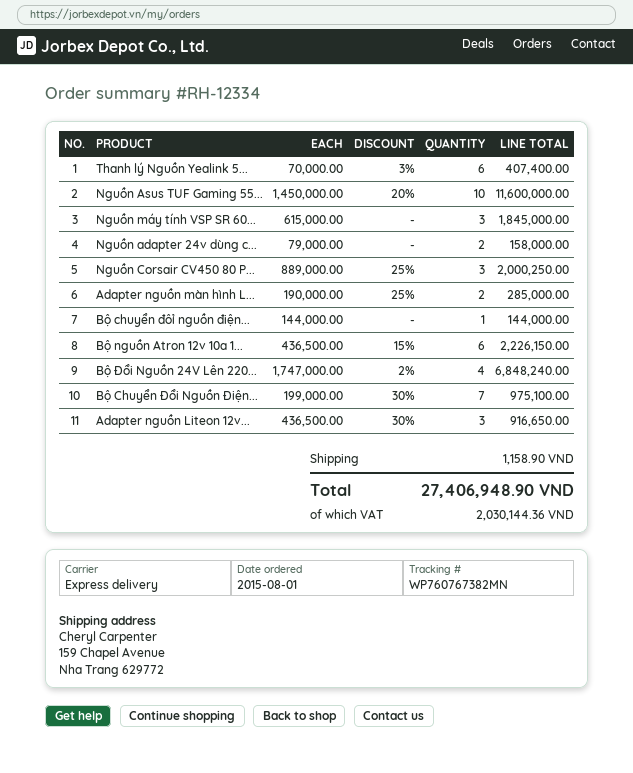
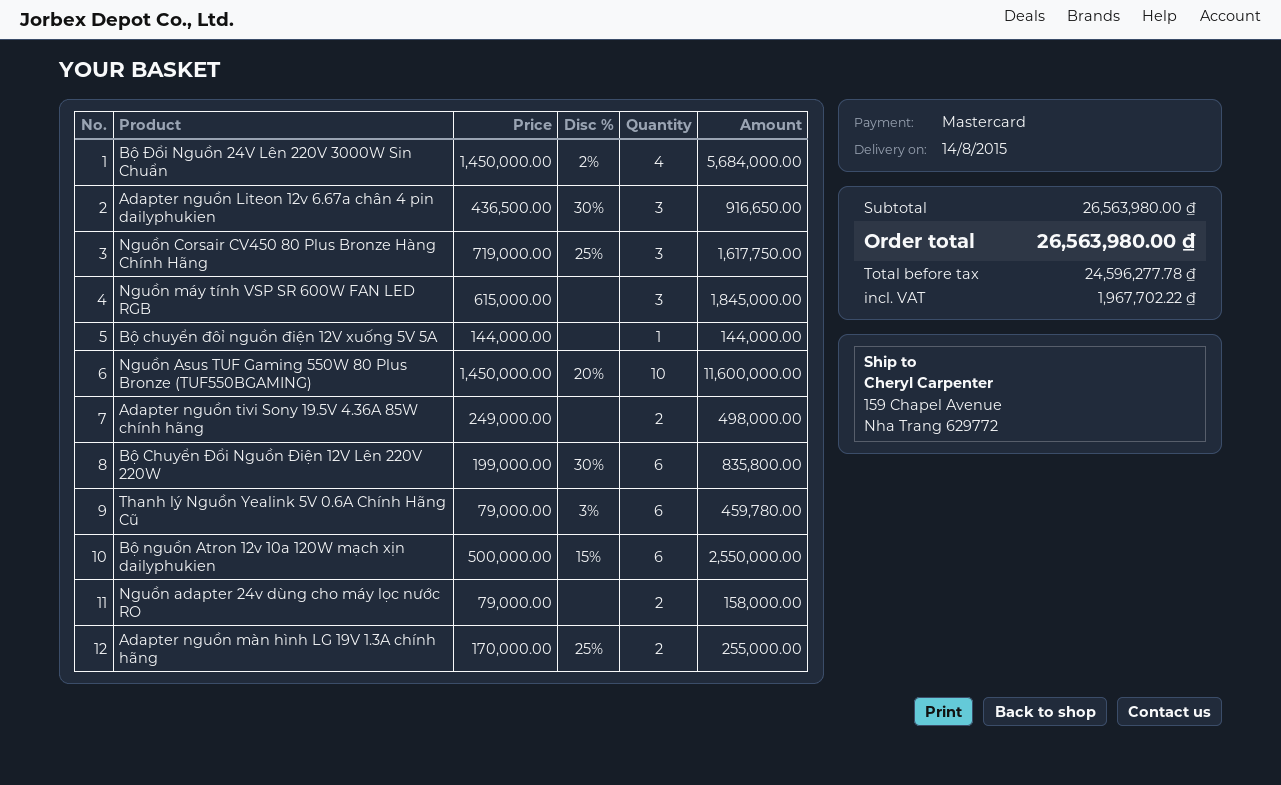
Thanh lý Nguồn Yealink 5...: 6 x 70000.00 - 3% = 407400.00 -> 6 x 79000.00 - 3% = 459780.00
Nguồn Corsair CV450 80 P...: 3 x 889000.00 - 25% = 2000250.00 -> 3 x 719000.00 - 25% = 1617750.00
Adapter nguồn màn hình L...: 2 x 190000.00 - 25% = 285000.00 -> 2 x 170000.00 - 25% = 255000.00
Bộ nguồn Atron 12v 10a 1...: 6 x 436500.00 - 15% = 2226150.00 -> 6 x 500000.00 - 15% = 2550000.00
Bộ Đổi Nguồn 24V Lên 220...: 4 x 1747000.00 - 2% = 6848240.00 -> 4 x 1450000.00 - 2% = 5684000.00
Bộ Chuyển Đổi Nguồn Điện...: 7 x 199000.00 - 30% = 975100.00 -> 6 x 199000.00 - 30% = 835800.00
Adapter nguồn tivi Sony 19.5V 4.36A 85W chính hãng: none -> 2 x 249000.00 = 498000.00
shipping: 1158.90 -> none
tax: 2030144.36 -> 1967702.22
total: 27406948.90 -> 26563980.00

